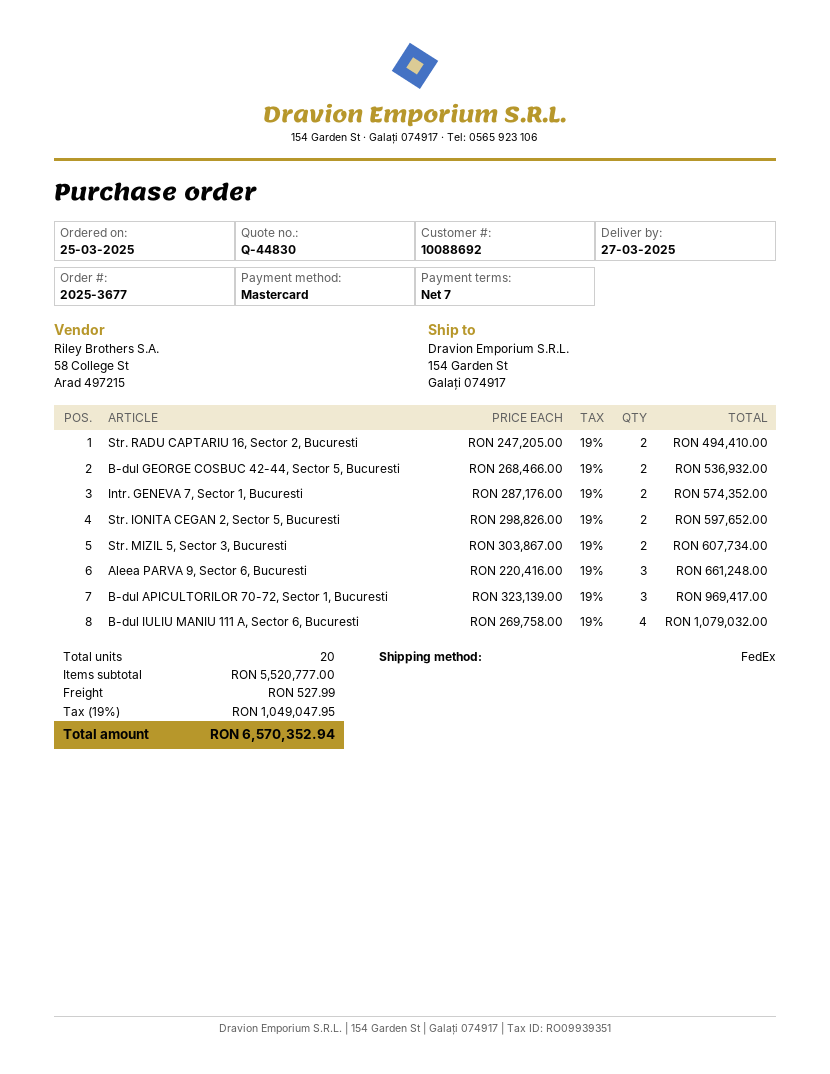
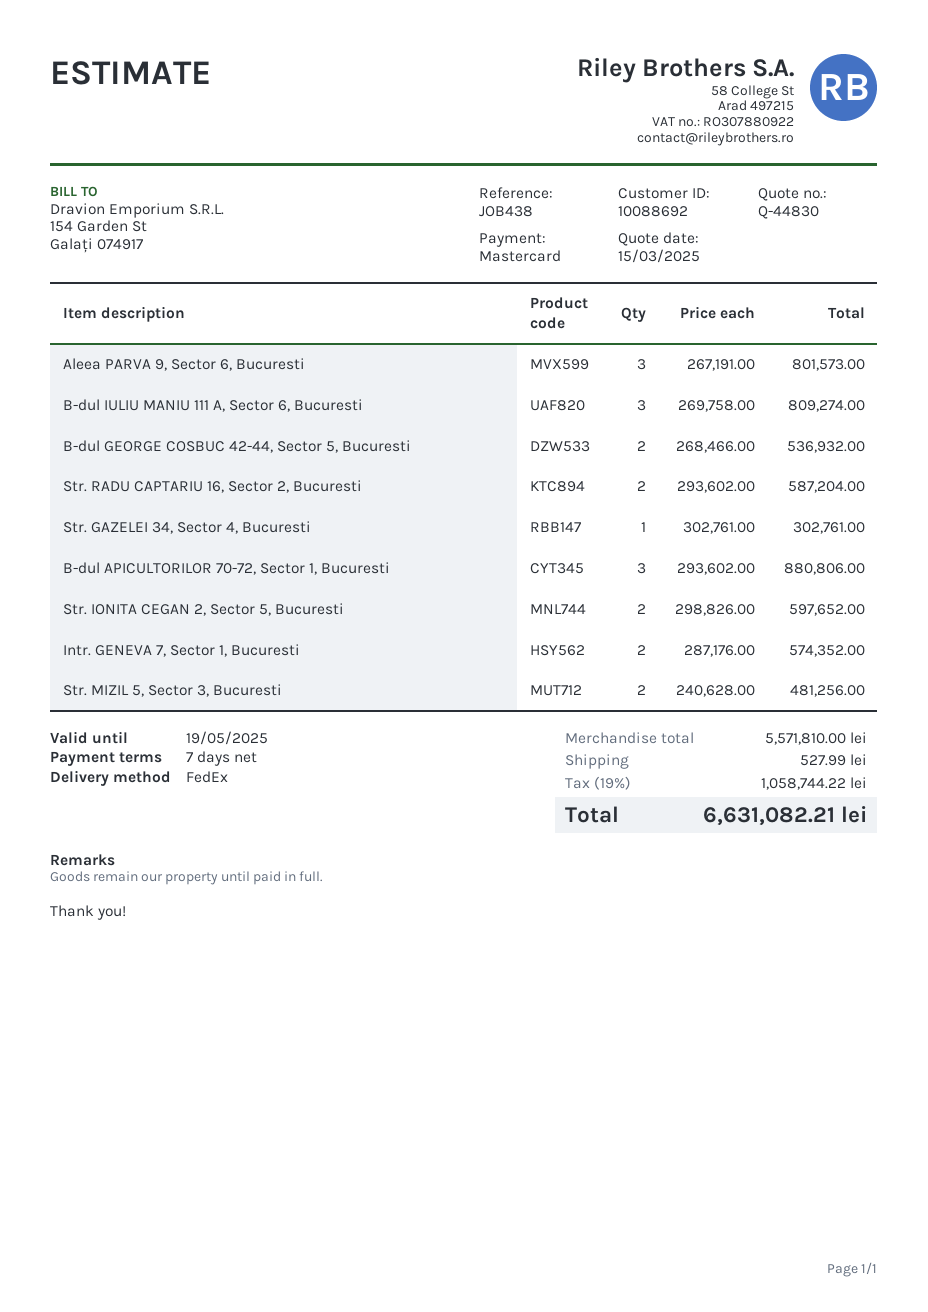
Str. RADU CAPTARIU 16, Sector 2, Bucuresti: 2 x 247205.00 = 494410.00 -> 2 x 293602.00 = 587204.00
Str. MIZIL 5, Sector 3, Bucuresti: 2 x 303867.00 = 607734.00 -> 2 x 240628.00 = 481256.00
Aleea PARVA 9, Sector 6, Bucuresti: 3 x 220416.00 = 661248.00 -> 3 x 267191.00 = 801573.00
B-dul APICULTORILOR 70-72, Sector 1, Bucuresti: 3 x 323139.00 = 969417.00 -> 3 x 293602.00 = 880806.00
B-dul IULIU MANIU 111 A, Sector 6, Bucuresti: 4 x 269758.00 = 1079032.00 -> 3 x 269758.00 = 809274.00
Str. GAZELEI 34, Sector 4, Bucuresti: none -> 1 x 302761.00 = 302761.00
subtotal: 5520777.00 -> 5571810.00
tax: 19% = 1049047.95 -> 19% = 1058744.22
total: 6570352.94 -> 6631082.21

